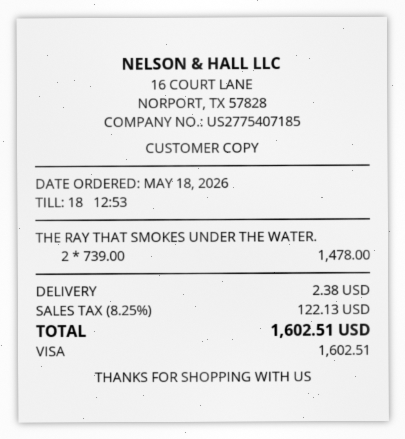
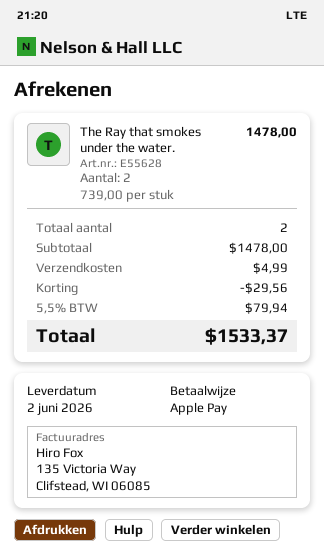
payment method: Visa -> Apple Pay
discount: none -> 29.56
shipping: 2.38 -> 4.99
tax: 8.25% = 122.13 -> 5.5% = 79.94
total: 1602.51 -> 1533.37

